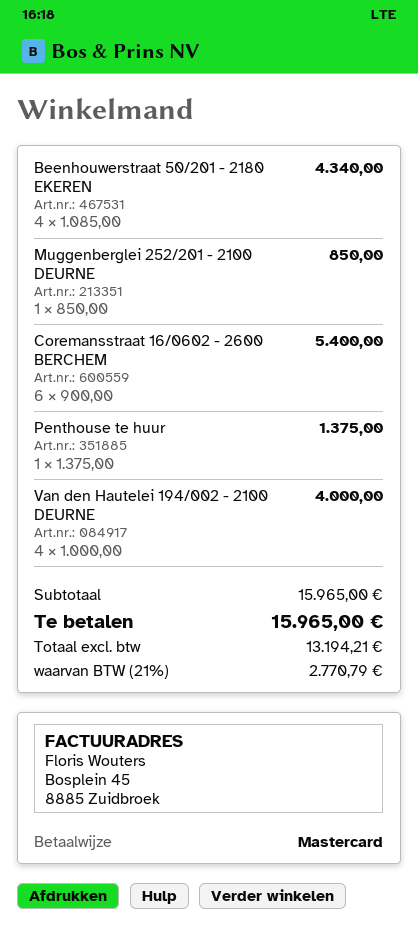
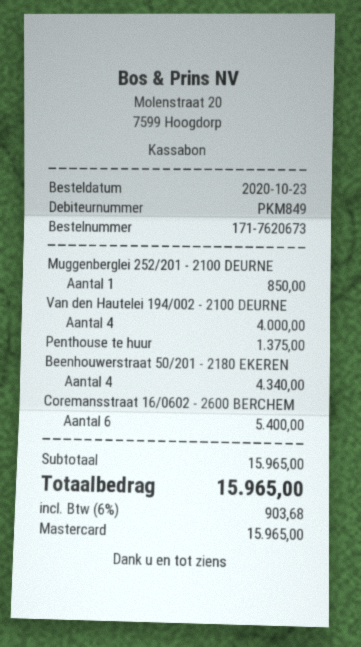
tax: 21% = 2770.79 -> 6% = 903.68

